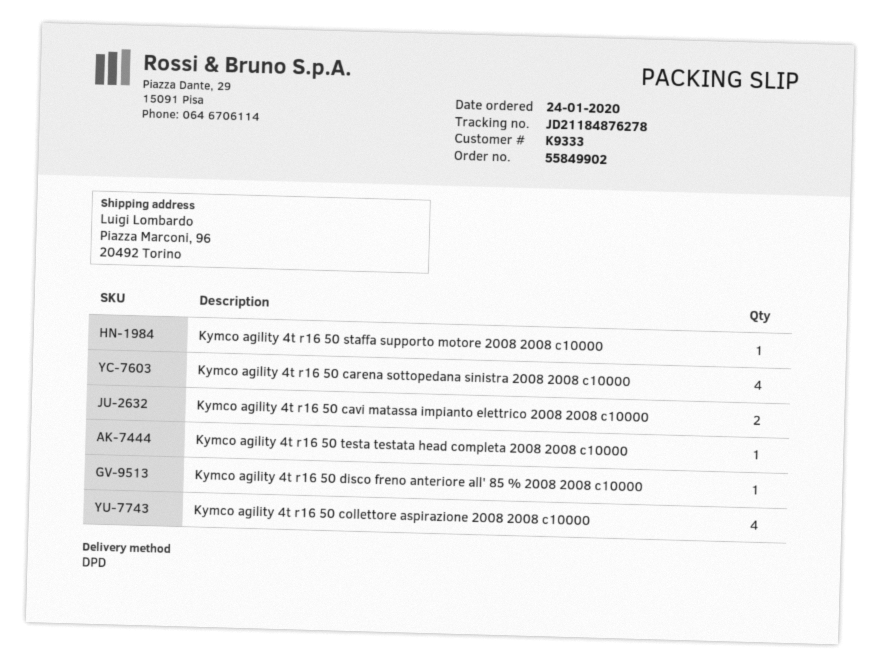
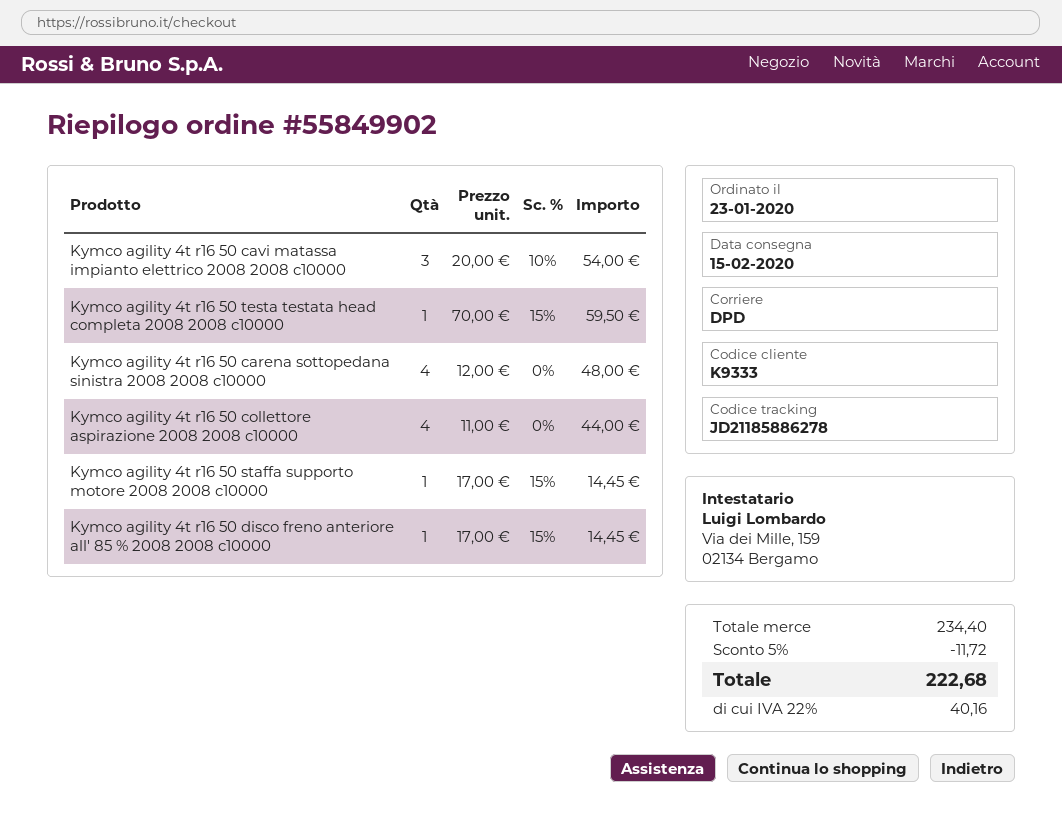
order date: 2020-01-24 -> 2020-01-23
tracking number: JD21184876278 -> JD21185886278
Kymco agility 4t r16 50 cavi matassa impianto elettrico 2008 2008 c10000: 2 -> 3

